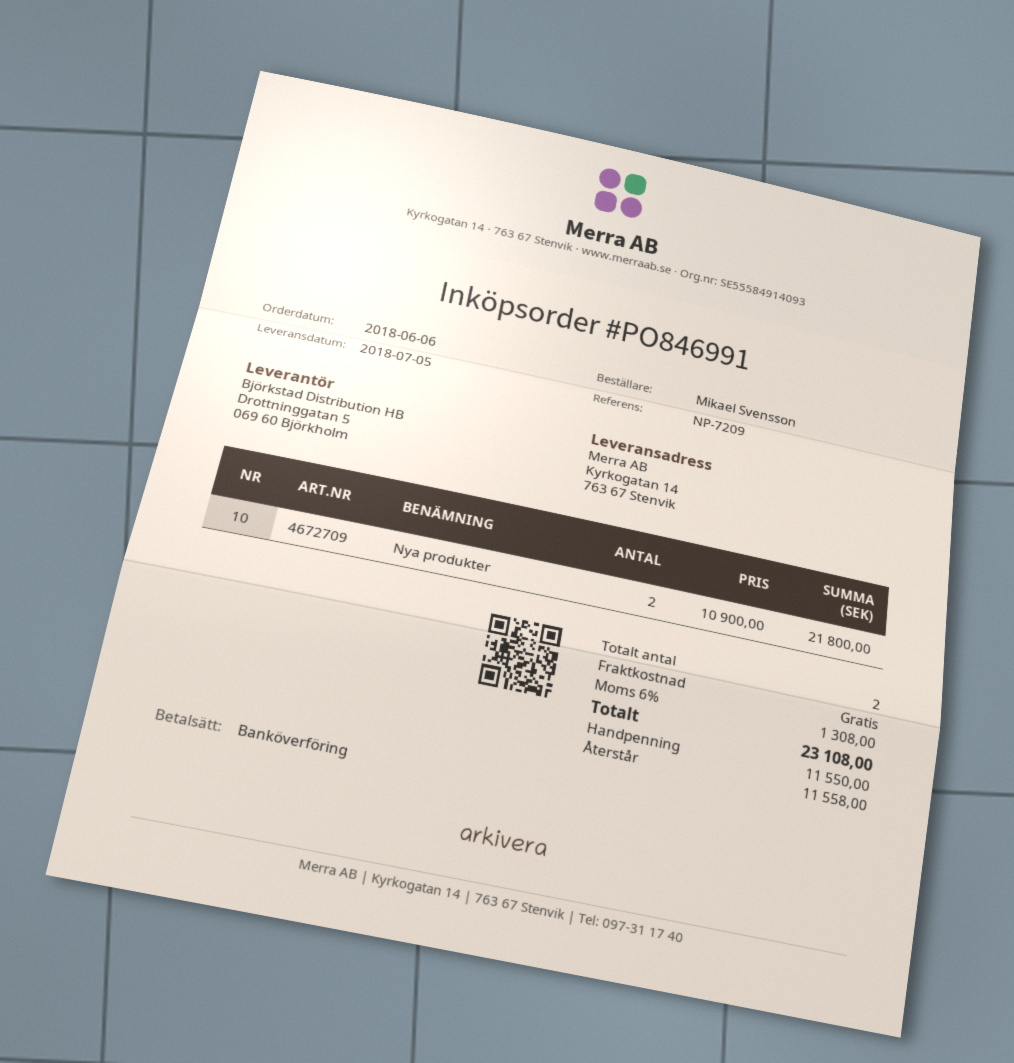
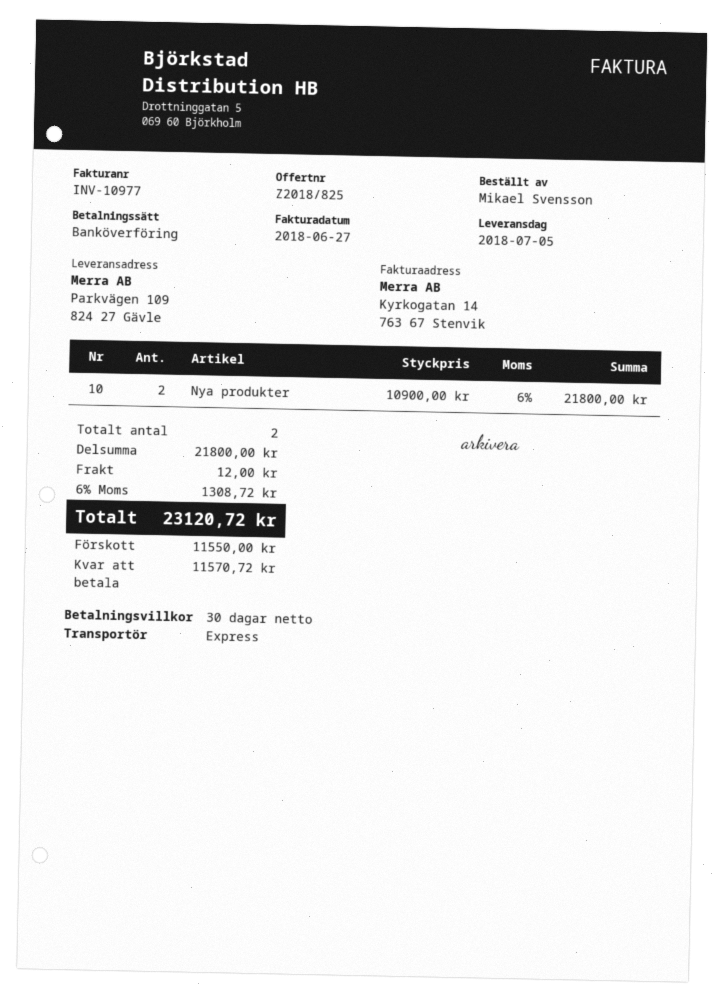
ship to: Kyrkogatan 14, 763 67 Stenvik -> Parkvägen 109, 824 27 Gävle
shipping: 0.00 -> 12.00
tax: 6% = 1308.00 -> 6% = 1308.72
total: 23108.00 -> 23120.72
balance: 11558.00 -> 11570.72

